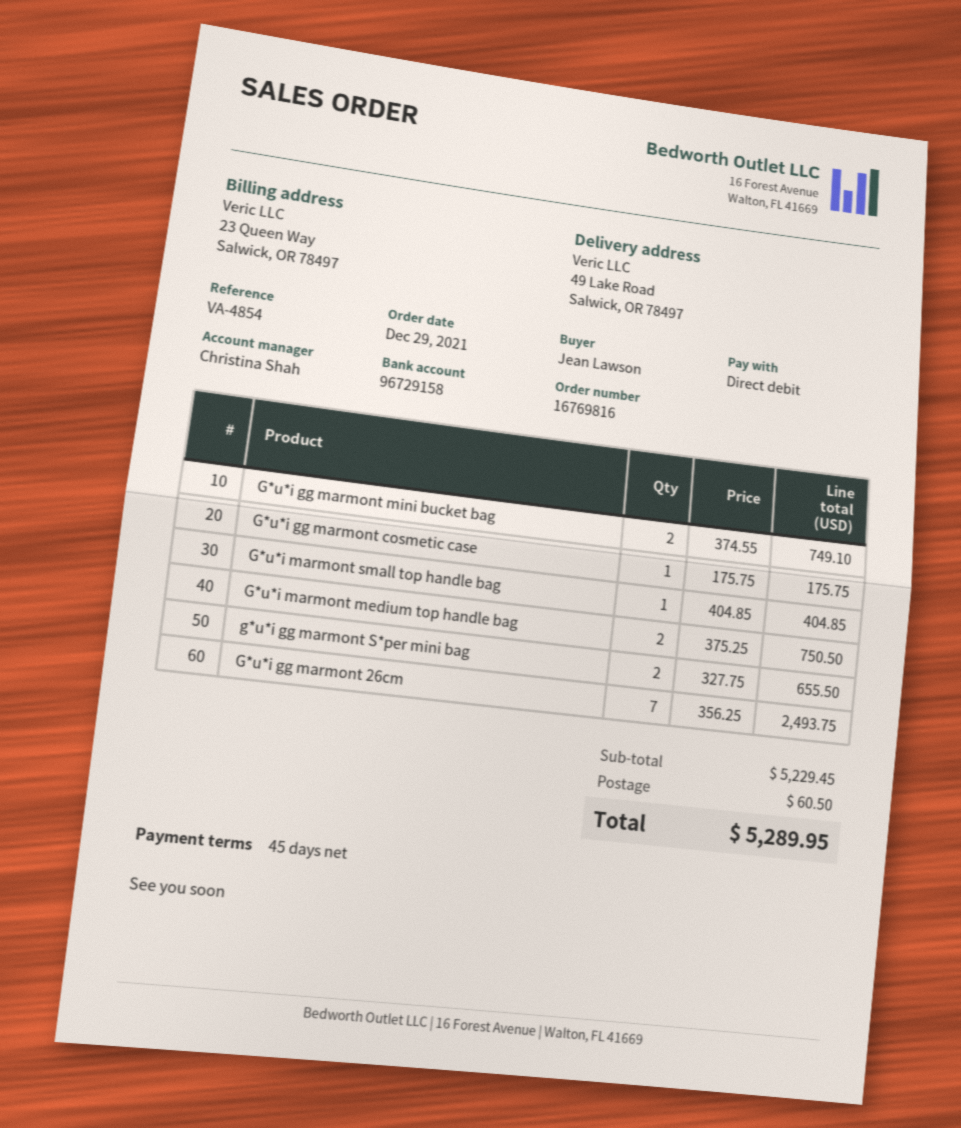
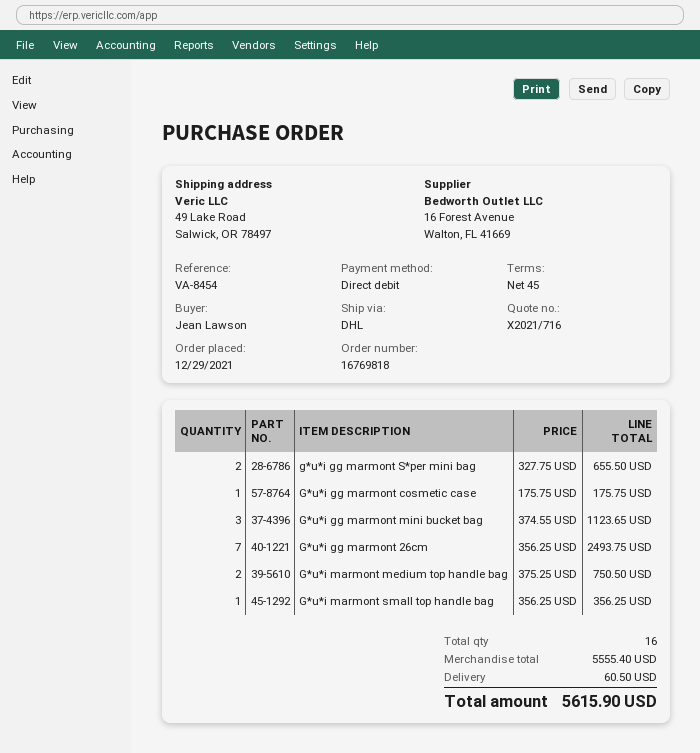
order number: 16769816 -> 16769818
reference: VA-4854 -> VA-8454
G*u*i gg marmont mini bucket bag: 2 x 374.55 = 749.10 -> 3 x 374.55 = 1123.65
G*u*i marmont small top handle bag: 1 x 404.85 = 404.85 -> 1 x 356.25 = 356.25
subtotal: 5229.45 -> 5555.40
total: 5289.95 -> 5615.90

